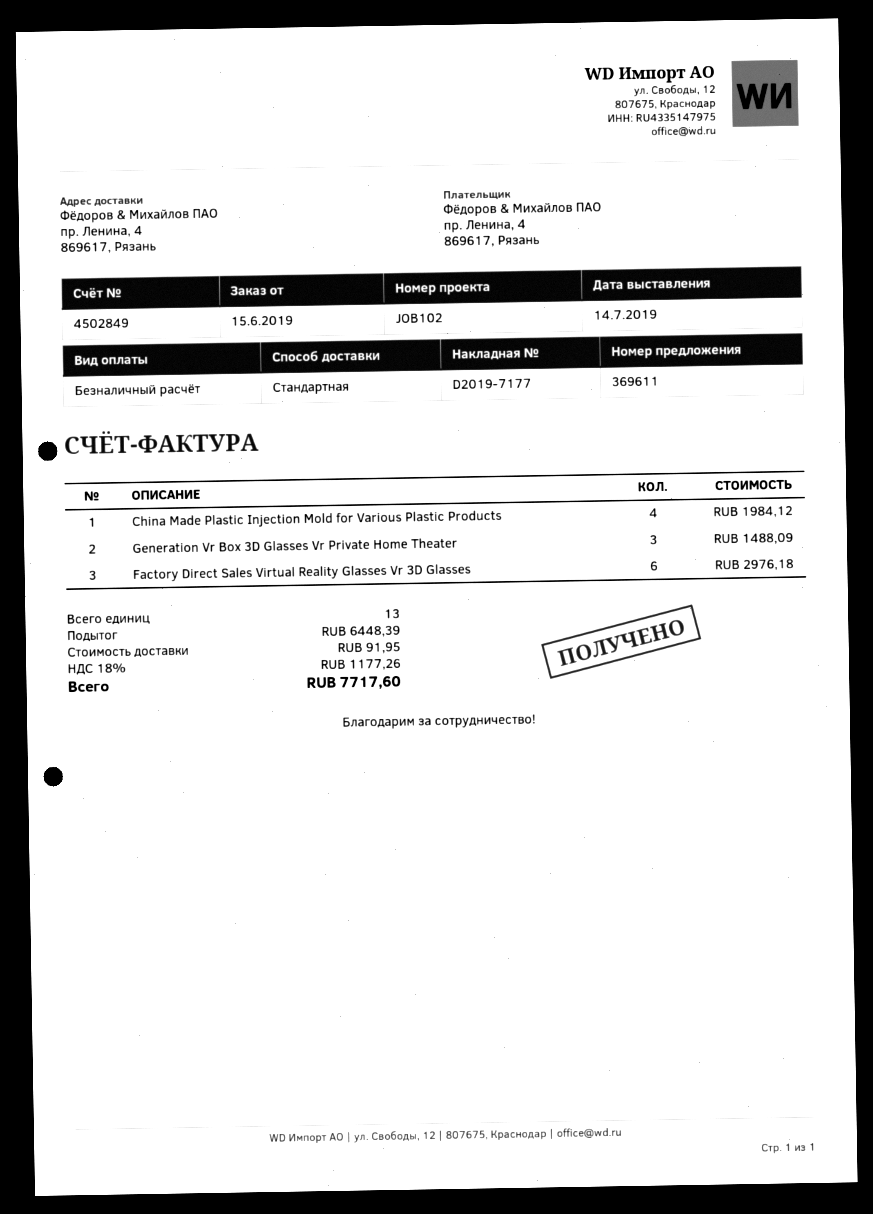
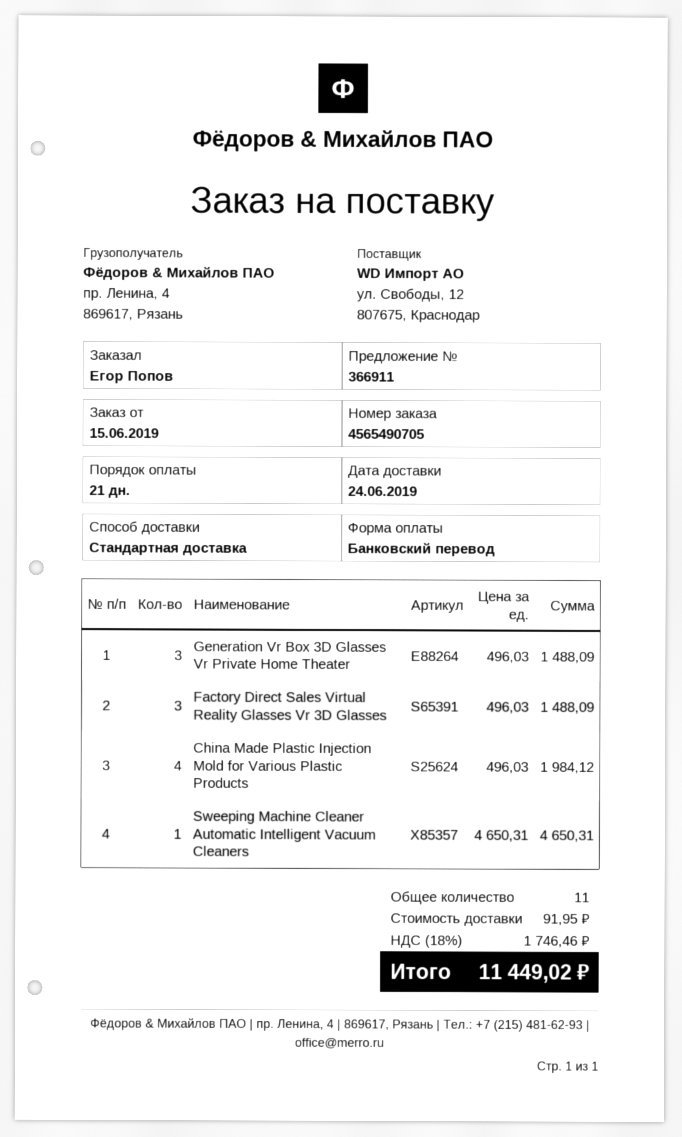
quote number: 369611 -> 366911
Factory Direct Sales Virtual Reality Glasses Vr 3D Glasses: 6 for 2976.18 -> 3 for 1488.09
Sweeping Machine Cleaner Automatic Intelligent Vacuum Cleaners: none -> 1 for 4650.31
total quantity: 13 -> 11
tax: 18% = 1177.26 -> 18% = 1746.46
total: 7717.60 -> 11449.02

